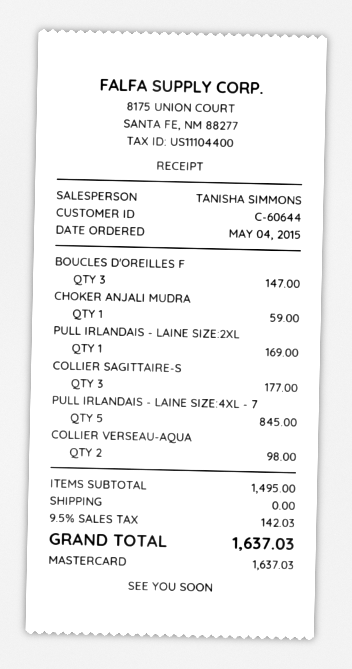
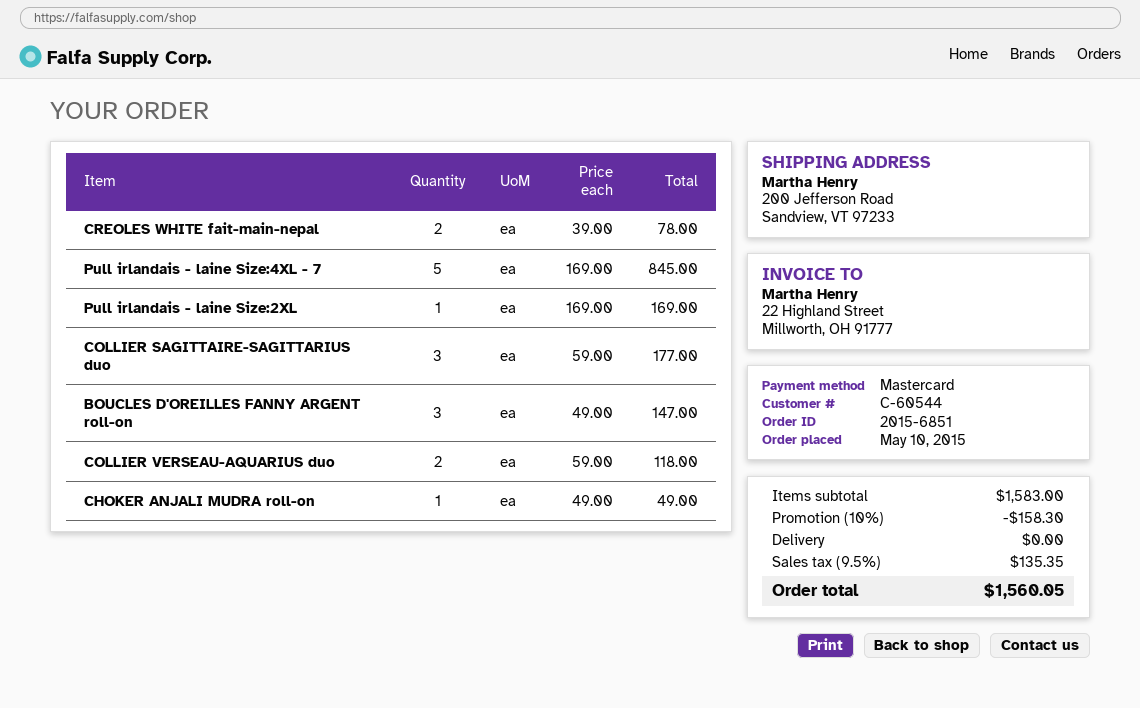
order date: 2015-05-04 -> 2015-05-10
customer number: C-60644 -> C-60544
CHOKER ANJALI MUDRA: 1 for 59.00 -> 1 for 49.00
COLLIER VERSEAU-AQUA: 2 for 98.00 -> 2 for 118.00
CREOLES WHITE fait-main-nepal: none -> 2 for 78.00
subtotal: 1495.00 -> 1583.00
discount: none -> 10% = 158.30
tax: 9.5% = 142.03 -> 9.5% = 135.35
total: 1637.03 -> 1560.05

